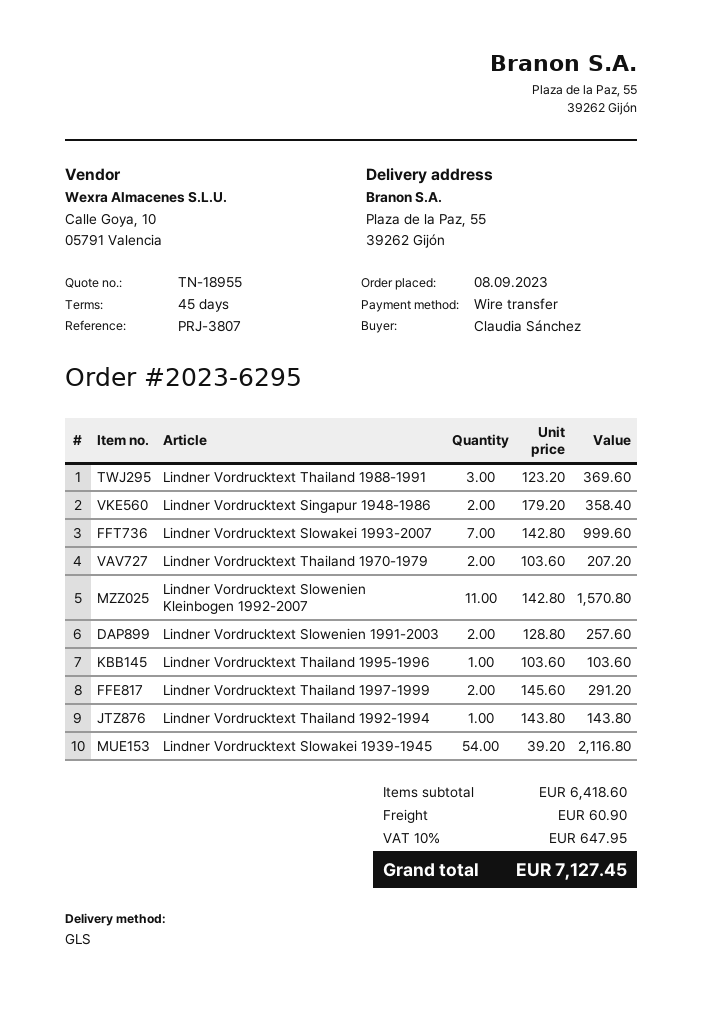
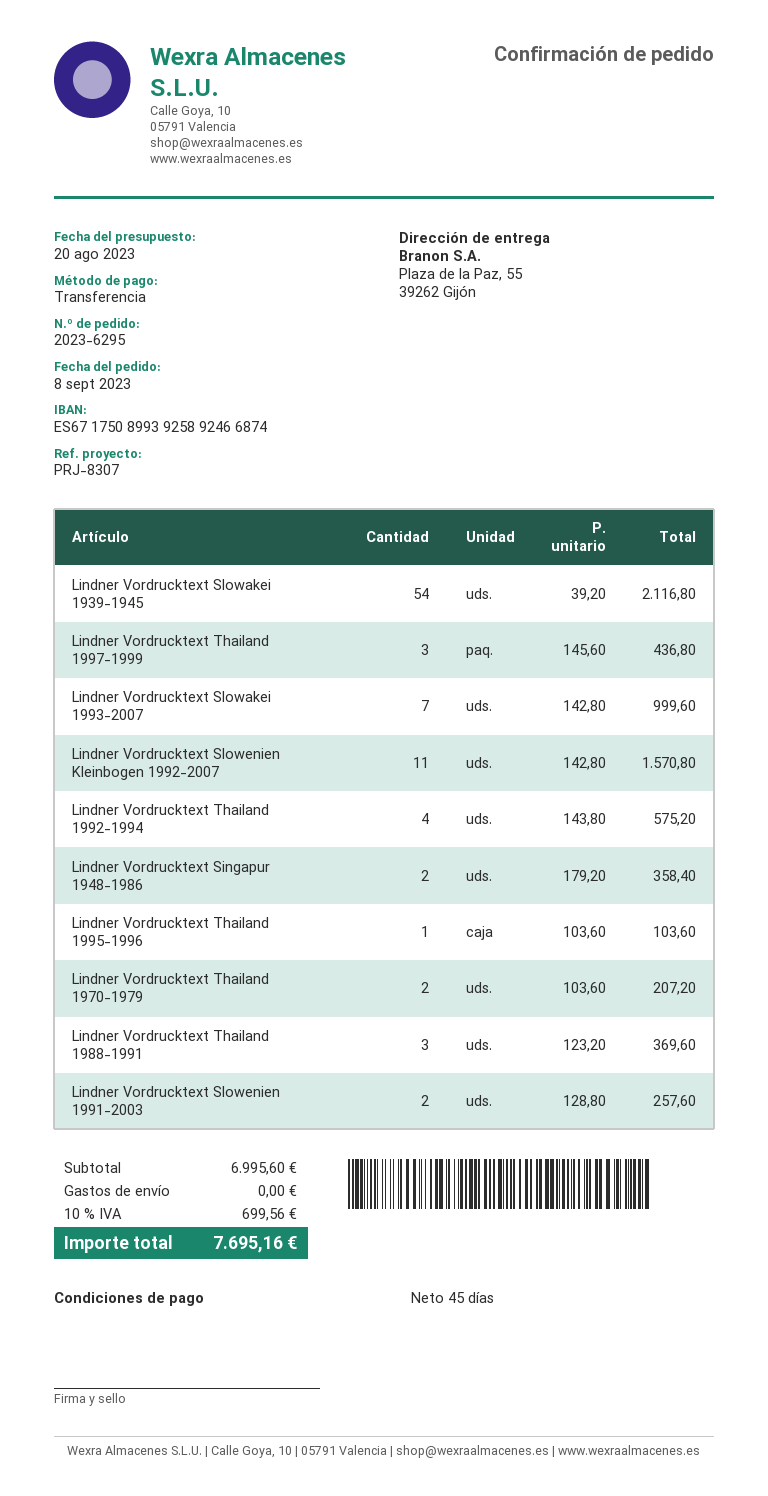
reference: PRJ-3807 -> PRJ-8307
Lindner Vordrucktext Thailand 1997-1999: 2 x 145.60 = 291.20 -> 3 x 145.60 = 436.80
Lindner Vordrucktext Thailand 1992-1994: 1 x 143.80 = 143.80 -> 4 x 143.80 = 575.20
subtotal: 6418.60 -> 6995.60
shipping: 60.90 -> 0.00
tax: 10% = 647.95 -> 10% = 699.56
total: 7127.45 -> 7695.16

